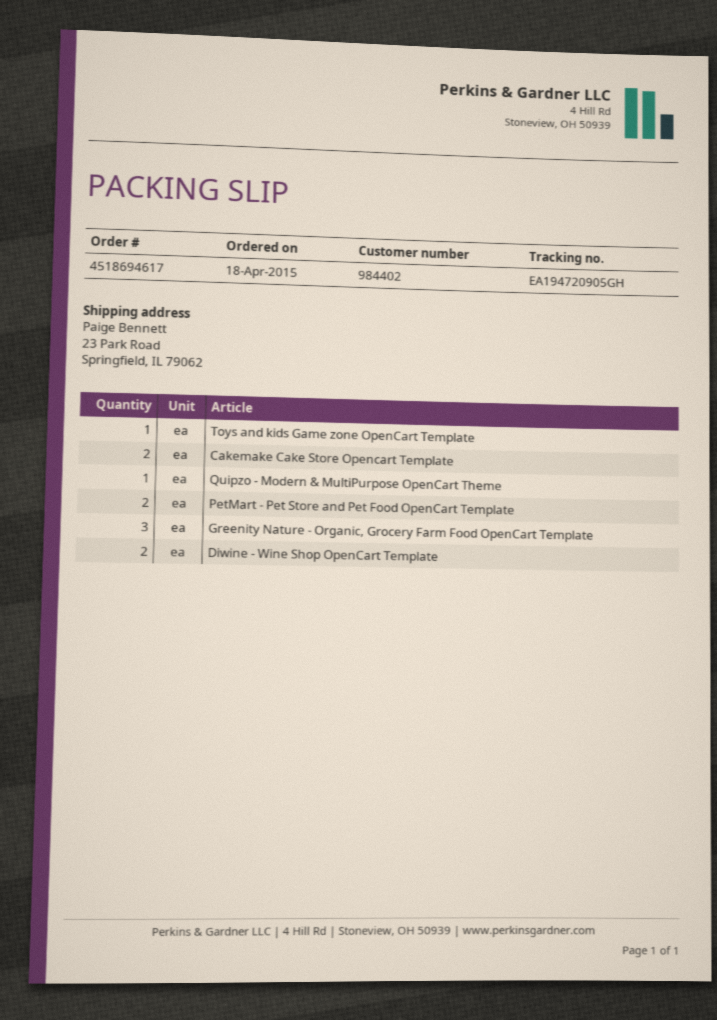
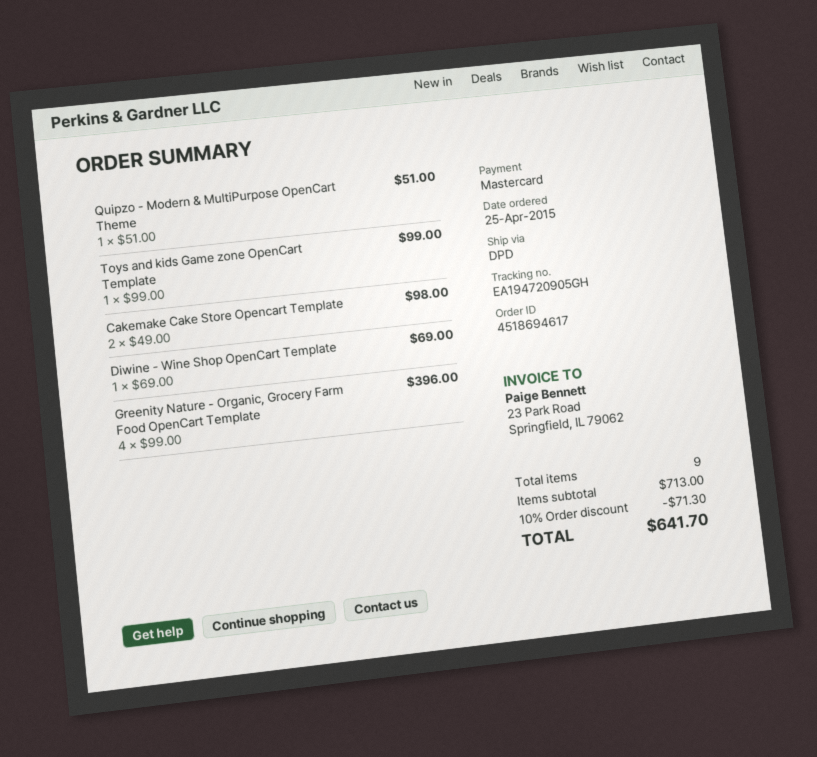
order date: 2015-04-18 -> 2015-04-25
PetMart - Pet Store and Pet Food OpenCart Template: 2 -> none
Greenity Nature - Organic, Grocery Farm Food OpenCart Template: 3 -> 4
Diwine - Wine Shop OpenCart Template: 2 -> 1

